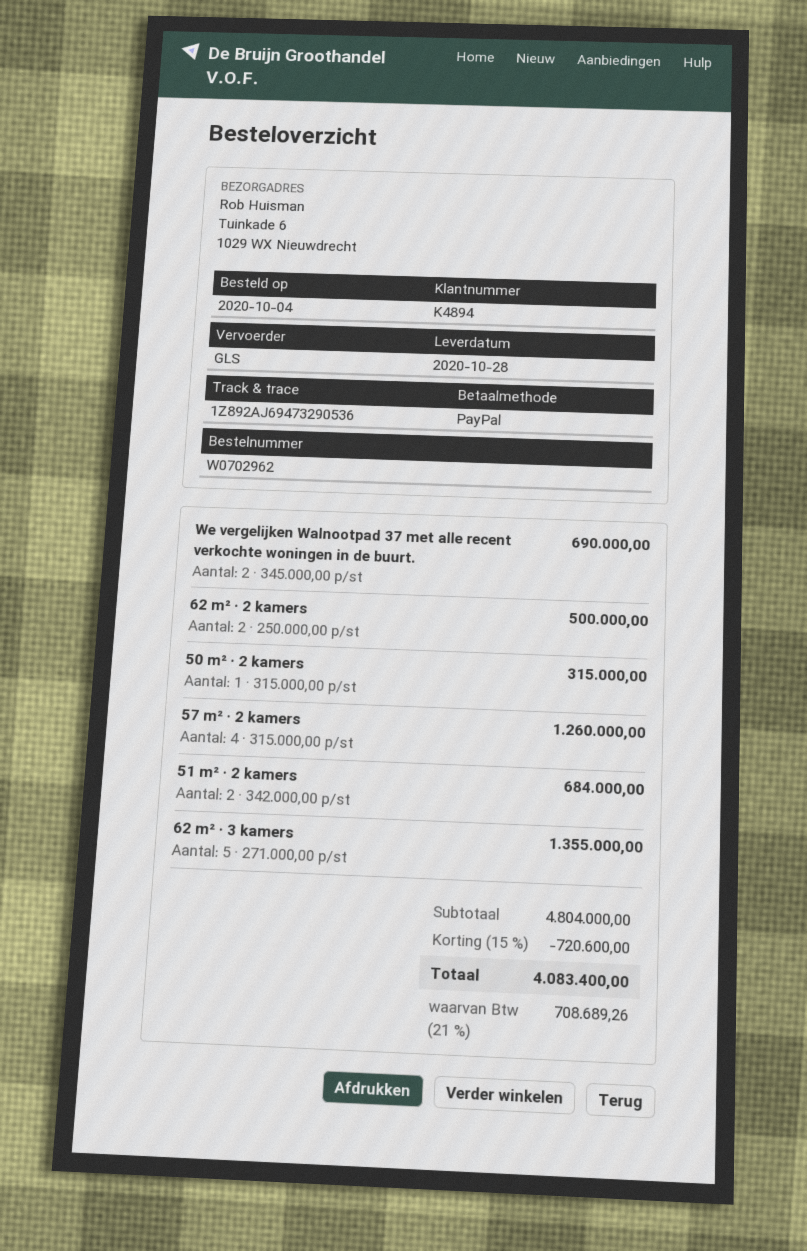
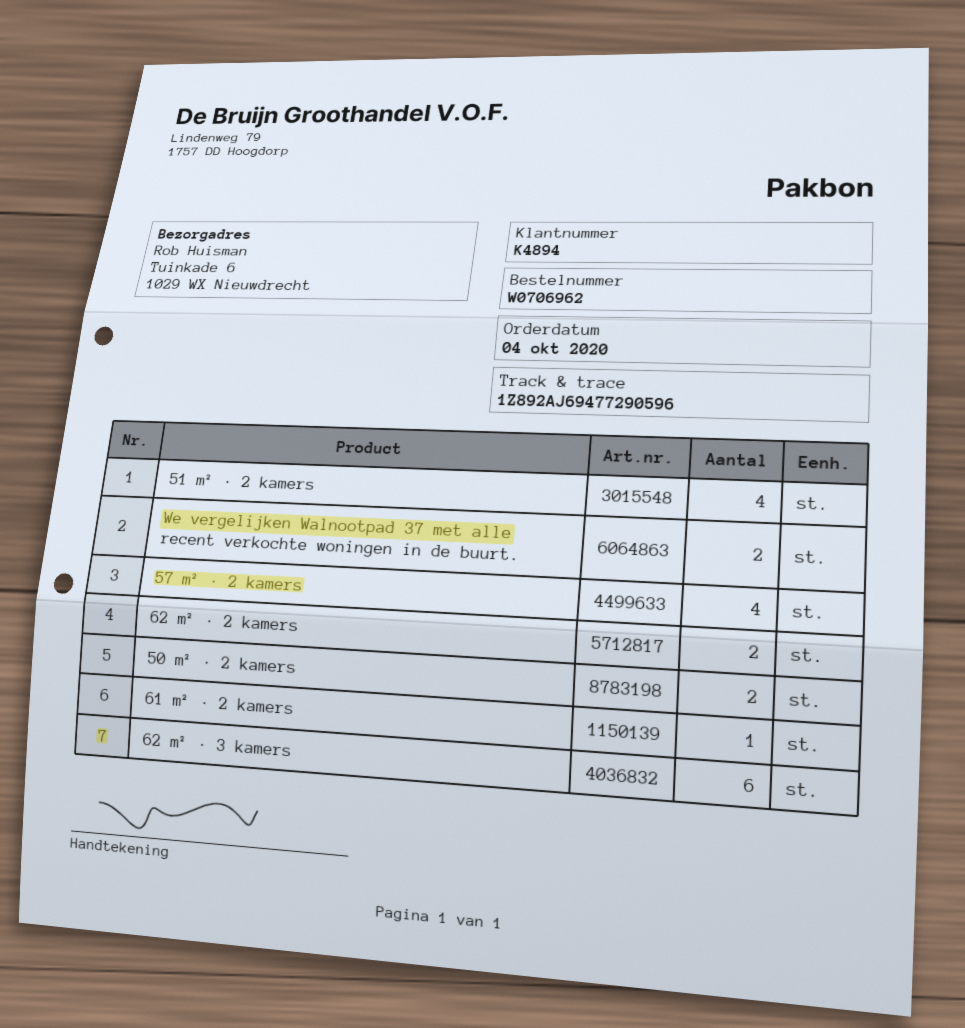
order number: W0702962 -> W0706962
tracking number: 1Z892AJ69473290536 -> 1Z892AJ69477290596
50 m² · 2 kamers: 1 -> 2
51 m² · 2 kamers: 2 -> 4
62 m² · 3 kamers: 5 -> 6
61 m² · 2 kamers: none -> 1

